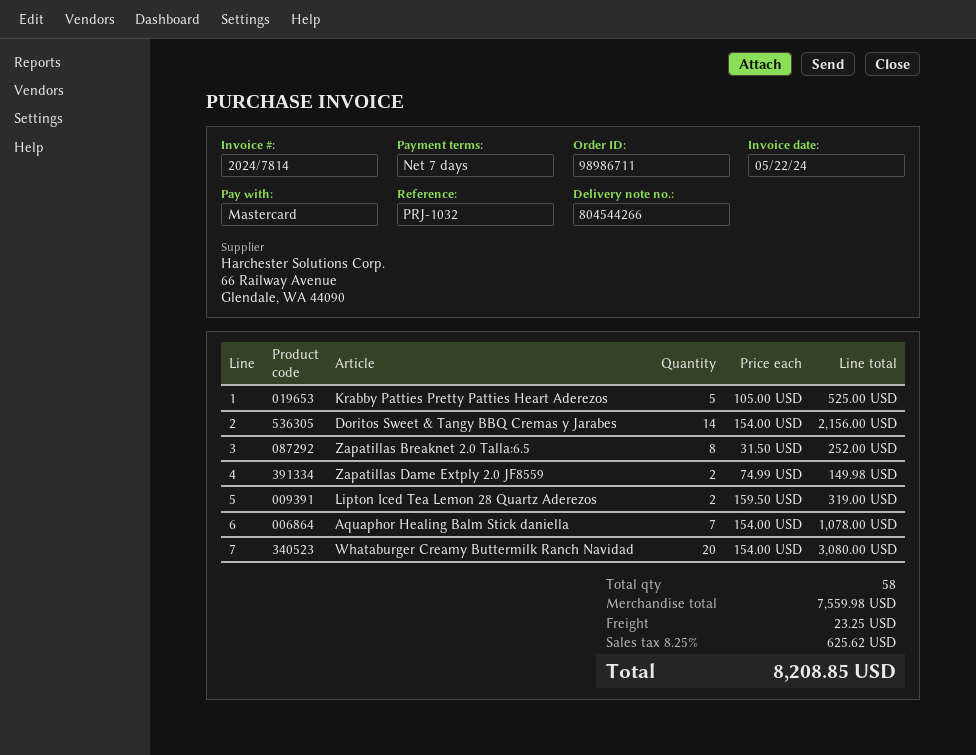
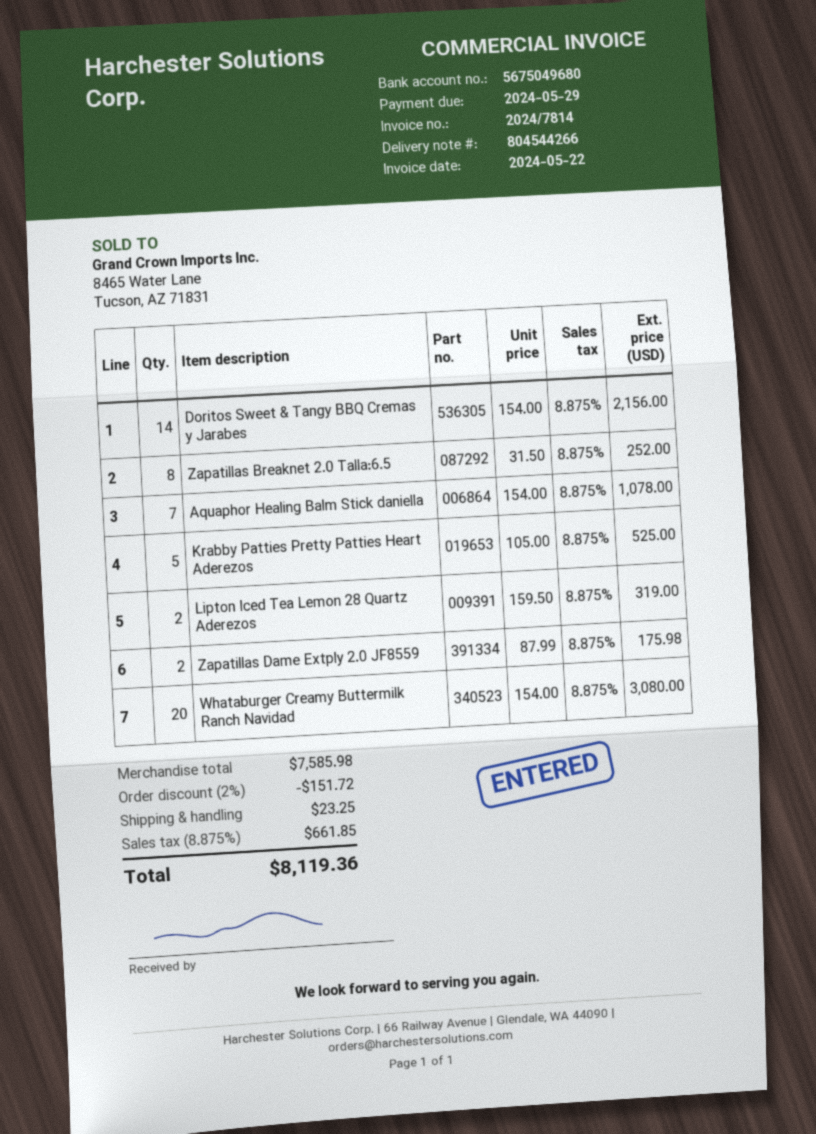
Zapatillas Dame Extply 2.0 JF8559: 2 x 74.99 = 149.98 -> 2 x 87.99 = 175.98
subtotal: 7559.98 -> 7585.98
discount: none -> 2% = 151.72
tax: 8.25% = 625.62 -> 8.875% = 661.85
total: 8208.85 -> 8119.36

